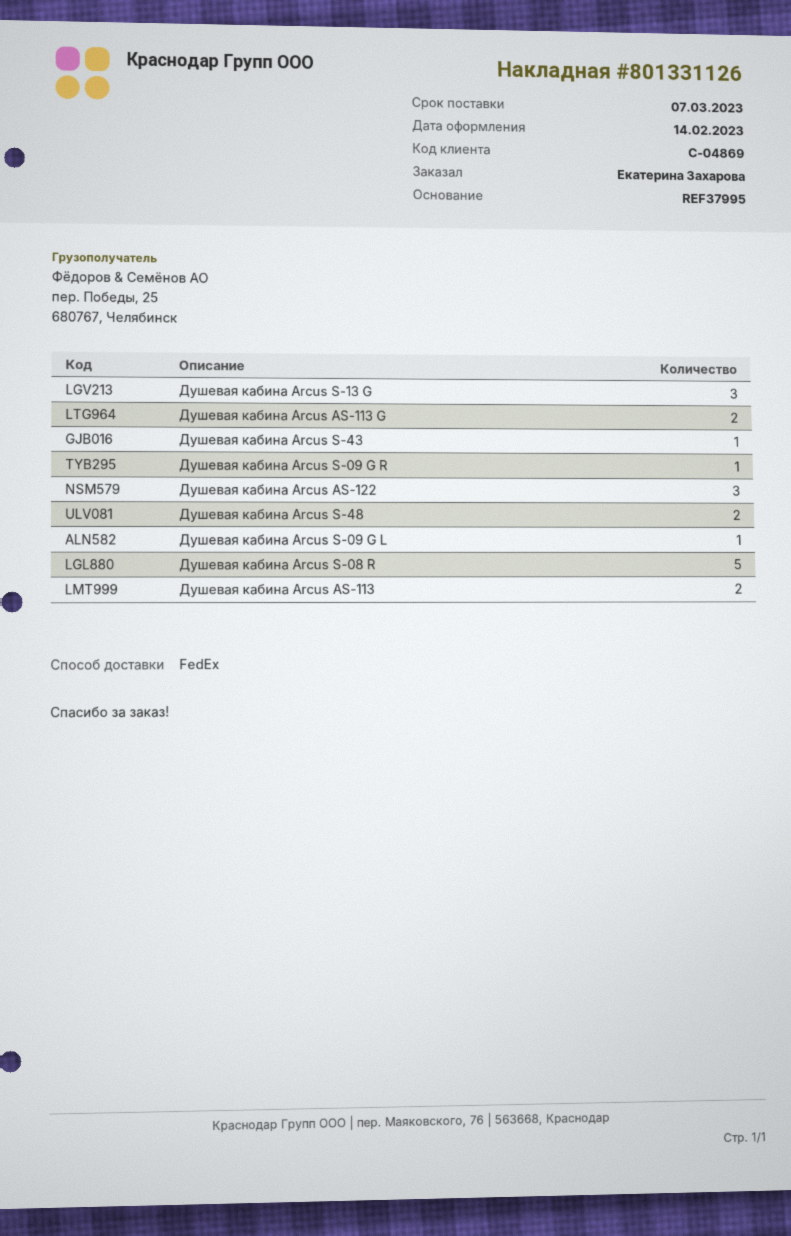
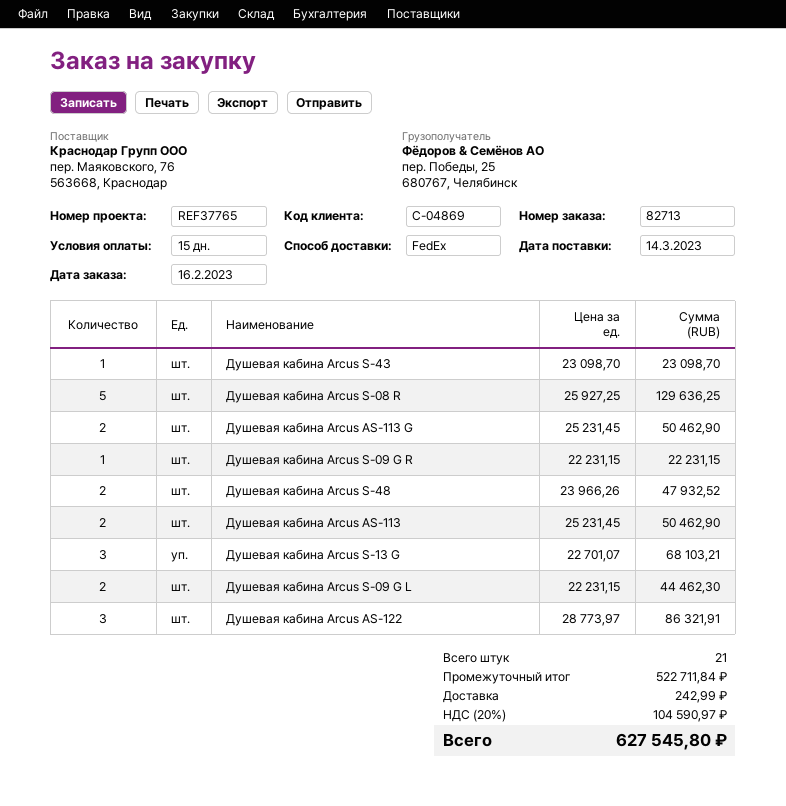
order date: 2023-02-14 -> 2023-02-16
delivery date: 2023-03-07 -> 2023-03-14
reference: REF37995 -> REF37765
Душевая кабина Arcus S-09 G L: 1 -> 2

